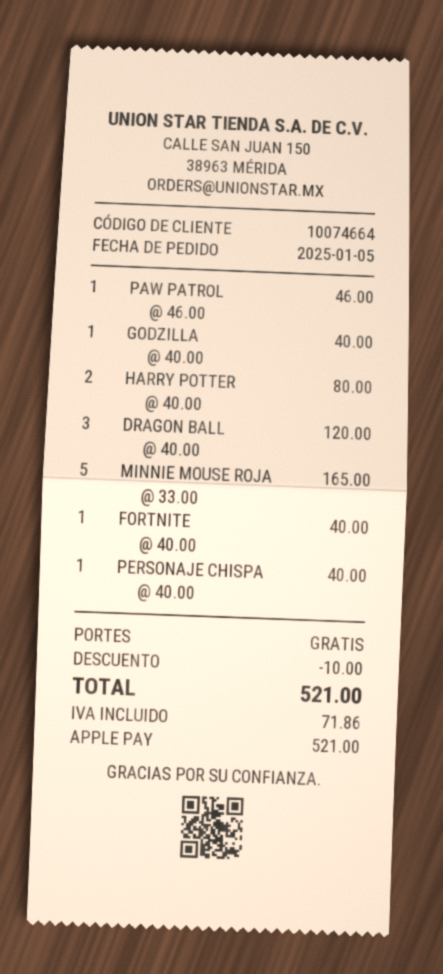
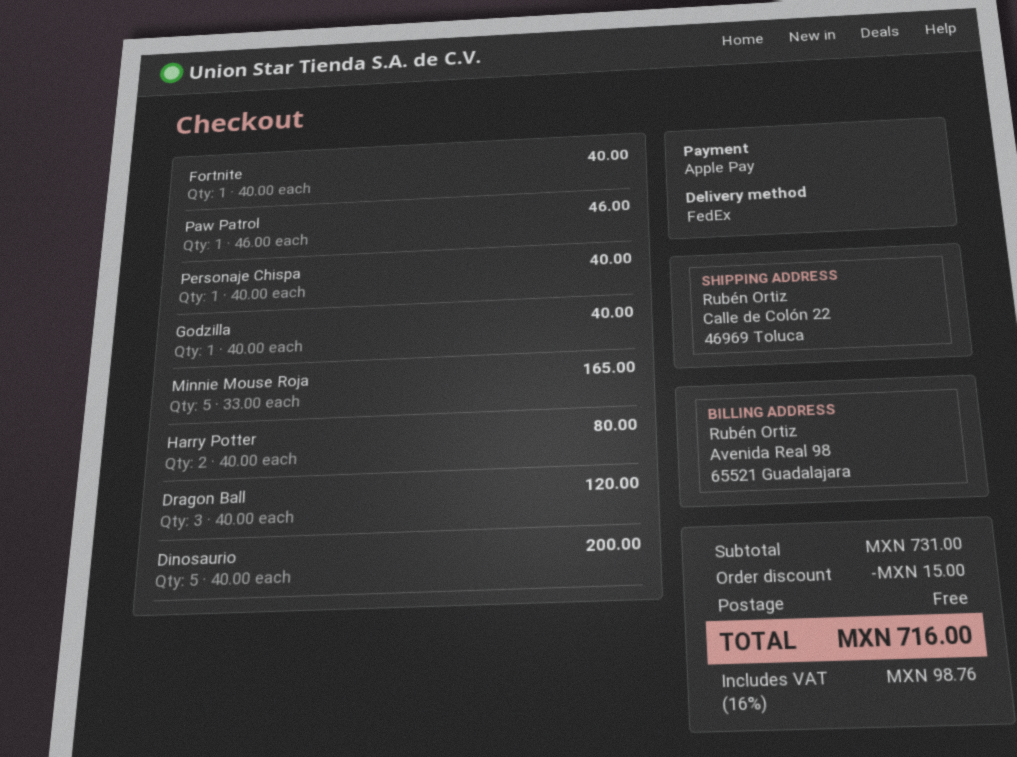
Dinosaurio: none -> 5 x 40.00 = 200.00
discount: 10.00 -> 15.00
tax: 71.86 -> 98.76
total: 521.00 -> 716.00

